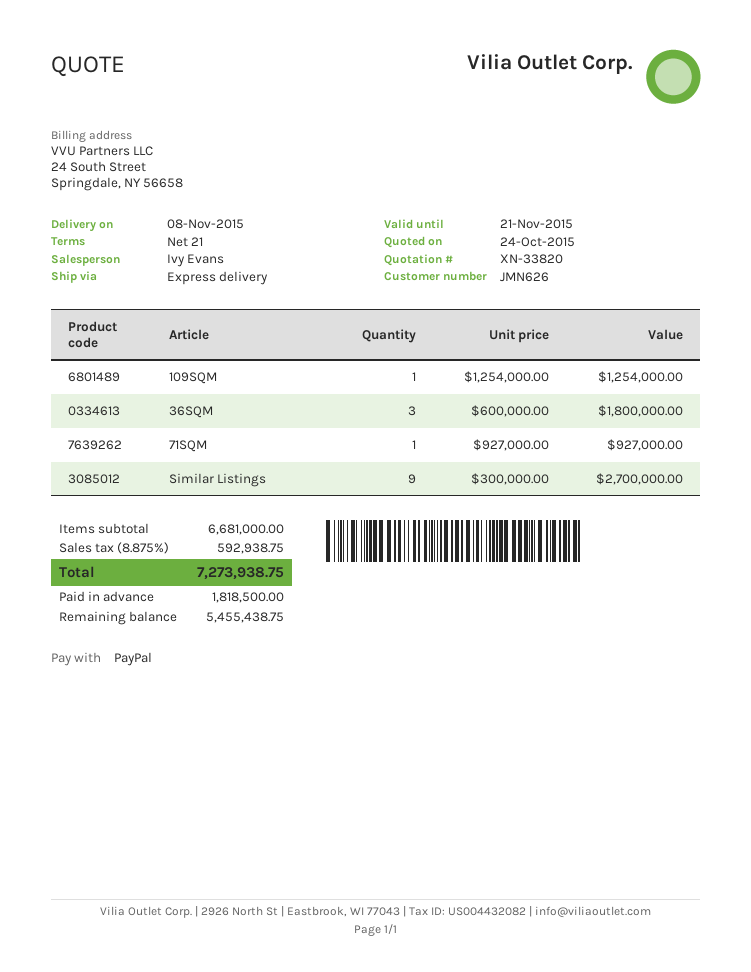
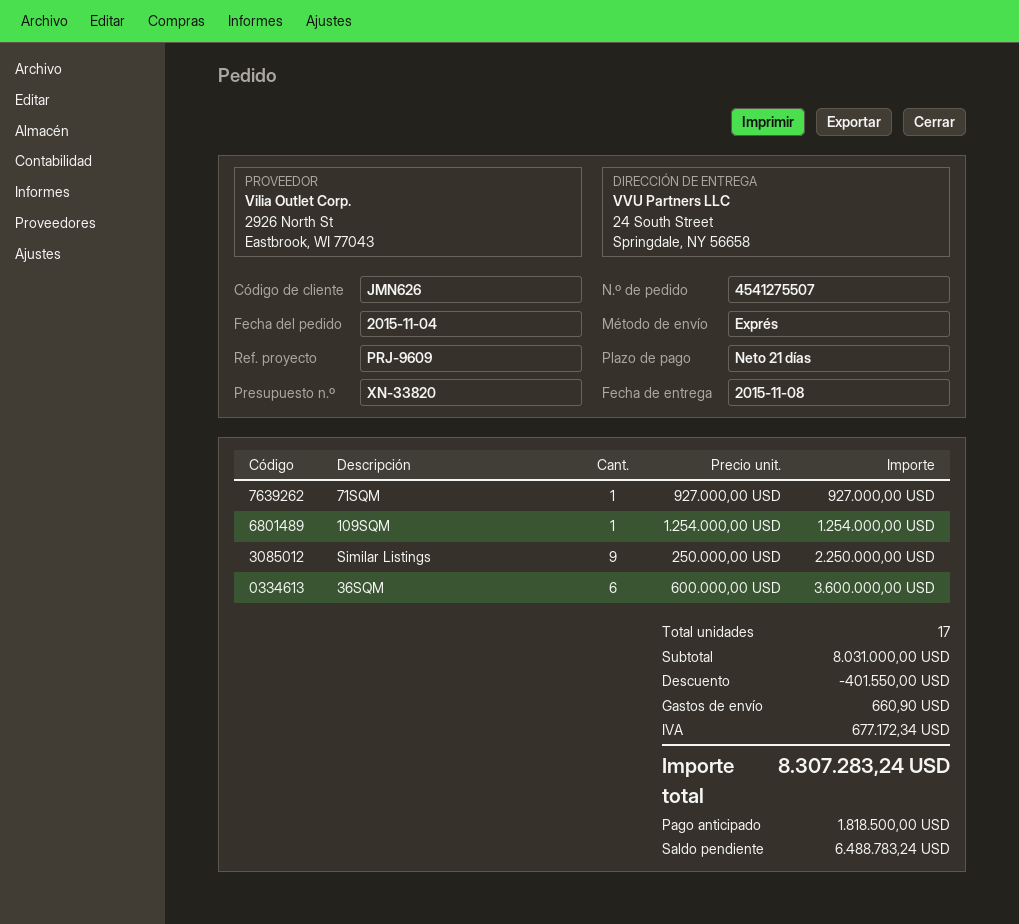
36SQM: 3 x 600000.00 = 1800000.00 -> 6 x 600000.00 = 3600000.00
Similar Listings: 9 x 300000.00 = 2700000.00 -> 9 x 250000.00 = 2250000.00
subtotal: 6681000.00 -> 8031000.00
discount: none -> 401550.00
shipping: none -> 660.90
tax: 592938.75 -> 677172.34
total: 7273938.75 -> 8307283.24
balance: 5455438.75 -> 6488783.24

